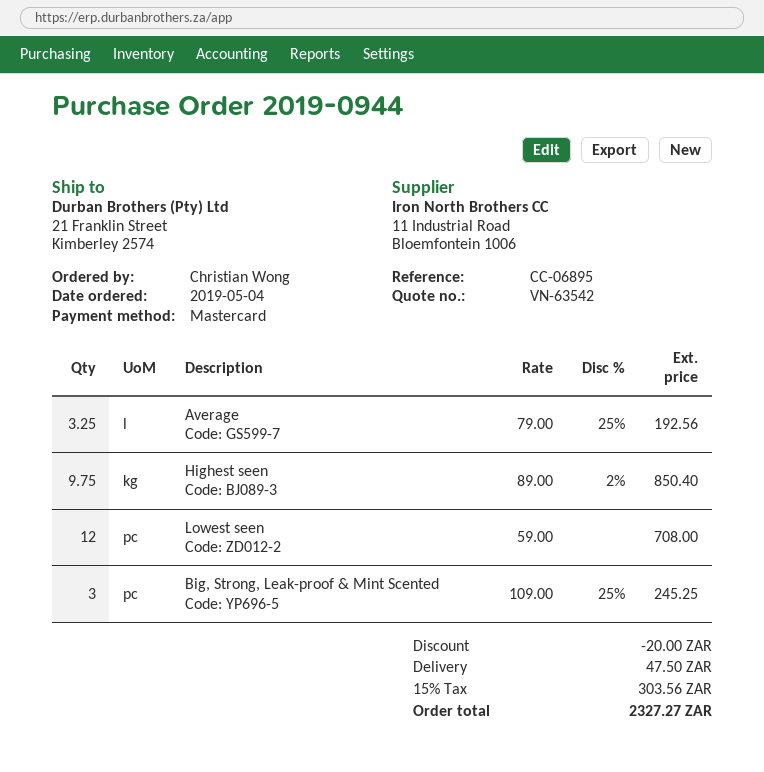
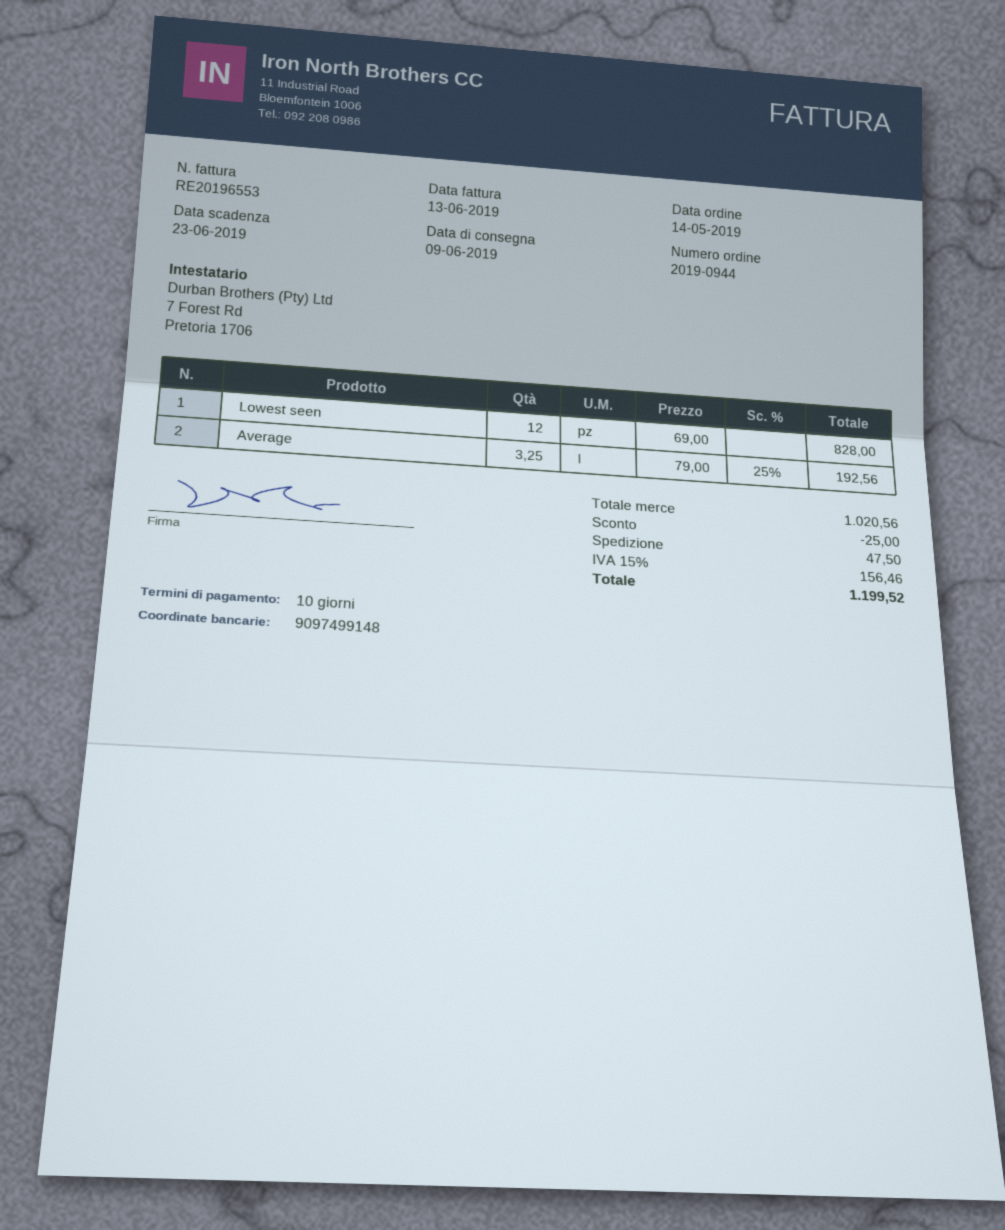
order date: 2019-05-04 -> 2019-05-14
Highest seen: 9.75 x 89.00 - 2% = 850.40 -> none
Lowest seen: 12 x 59.00 = 708.00 -> 12 x 69.00 = 828.00
Big, Strong, Leak-proof & Mint Scented: 3 x 109.00 - 25% = 245.25 -> none
discount: 20.00 -> 25.00
tax: 15% = 303.56 -> 15% = 156.46
total: 2327.27 -> 1199.52

